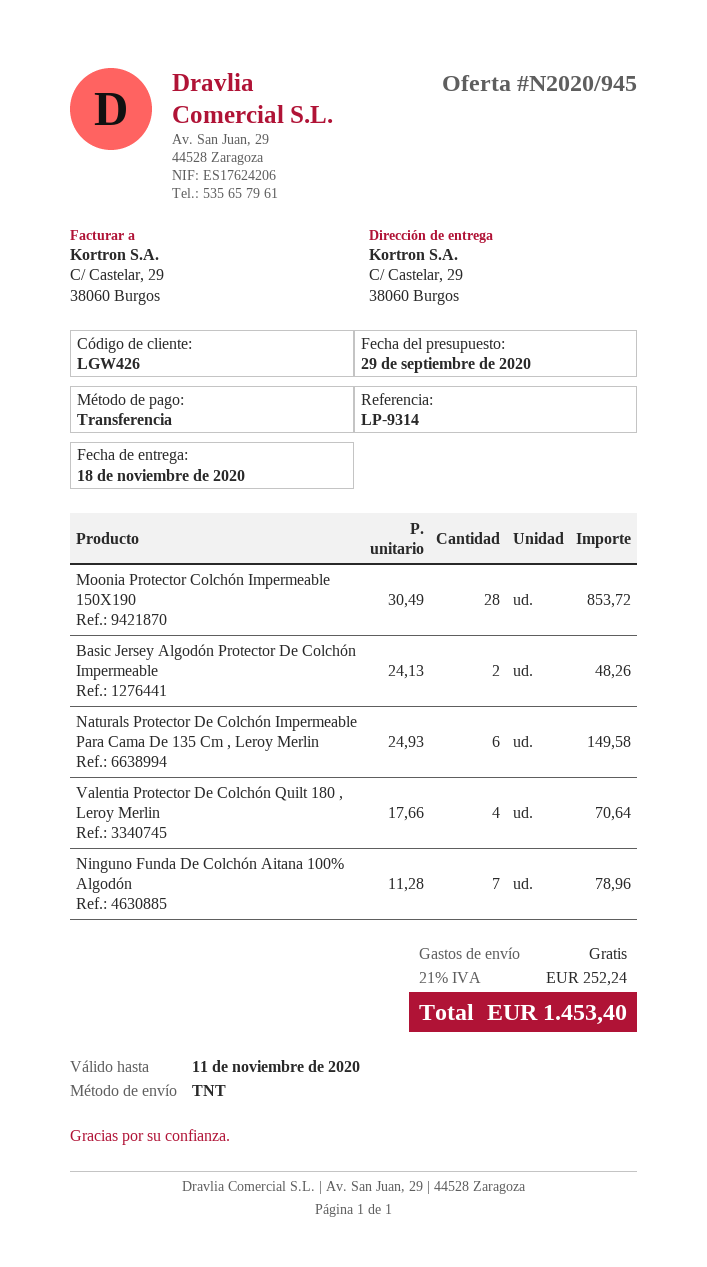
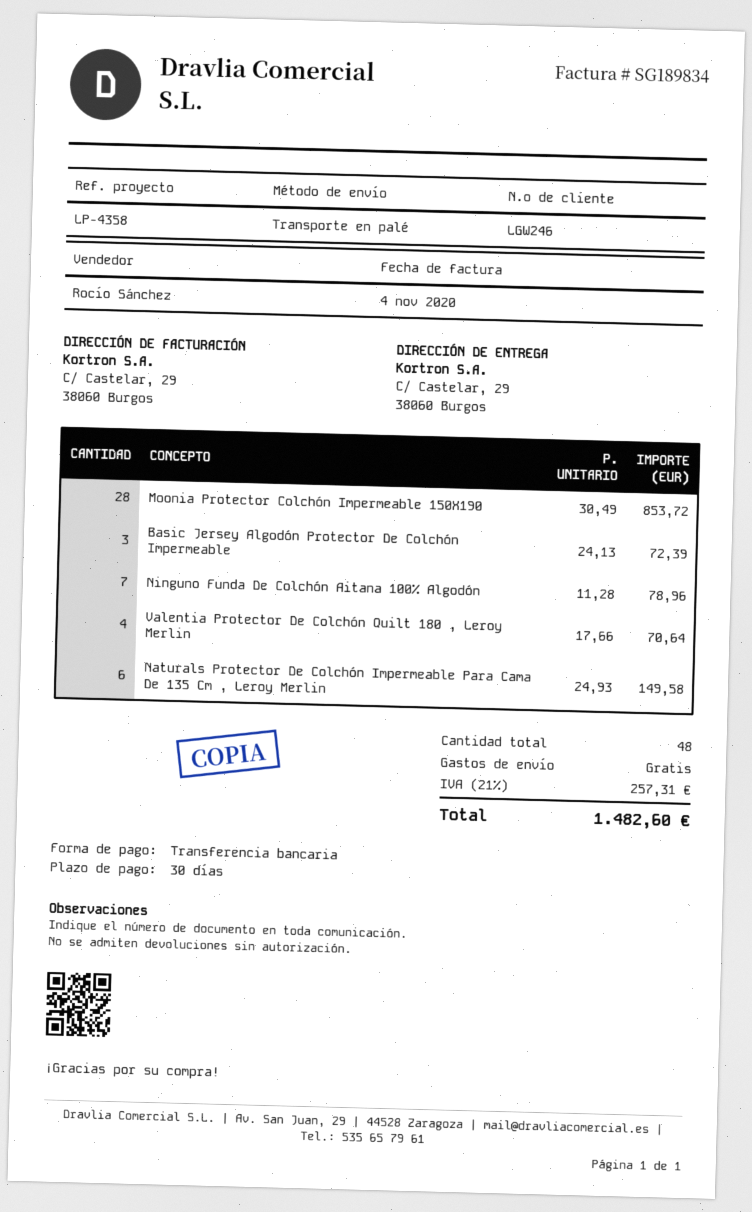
customer number: LGW426 -> LGW246
reference: LP-9314 -> LP-4358
shipping method: TNT -> pallet freight
Basic Jersey Algodón Protector De Colchón Impermeable: 2 x 24.13 = 48.26 -> 3 x 24.13 = 72.39
tax: 21% = 252.24 -> 21% = 257.31
total: 1453.40 -> 1482.60

